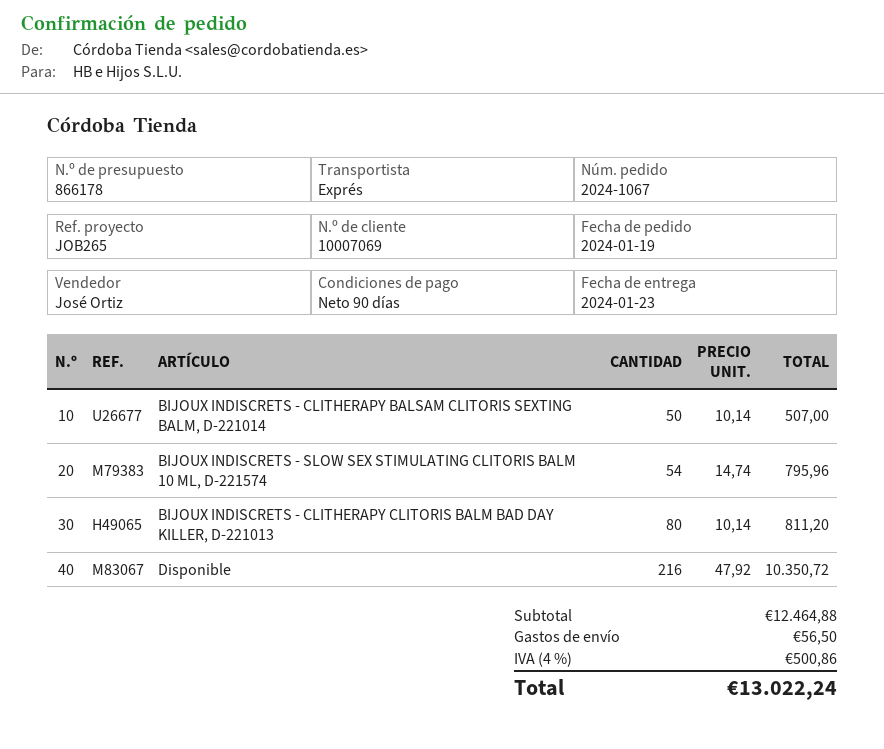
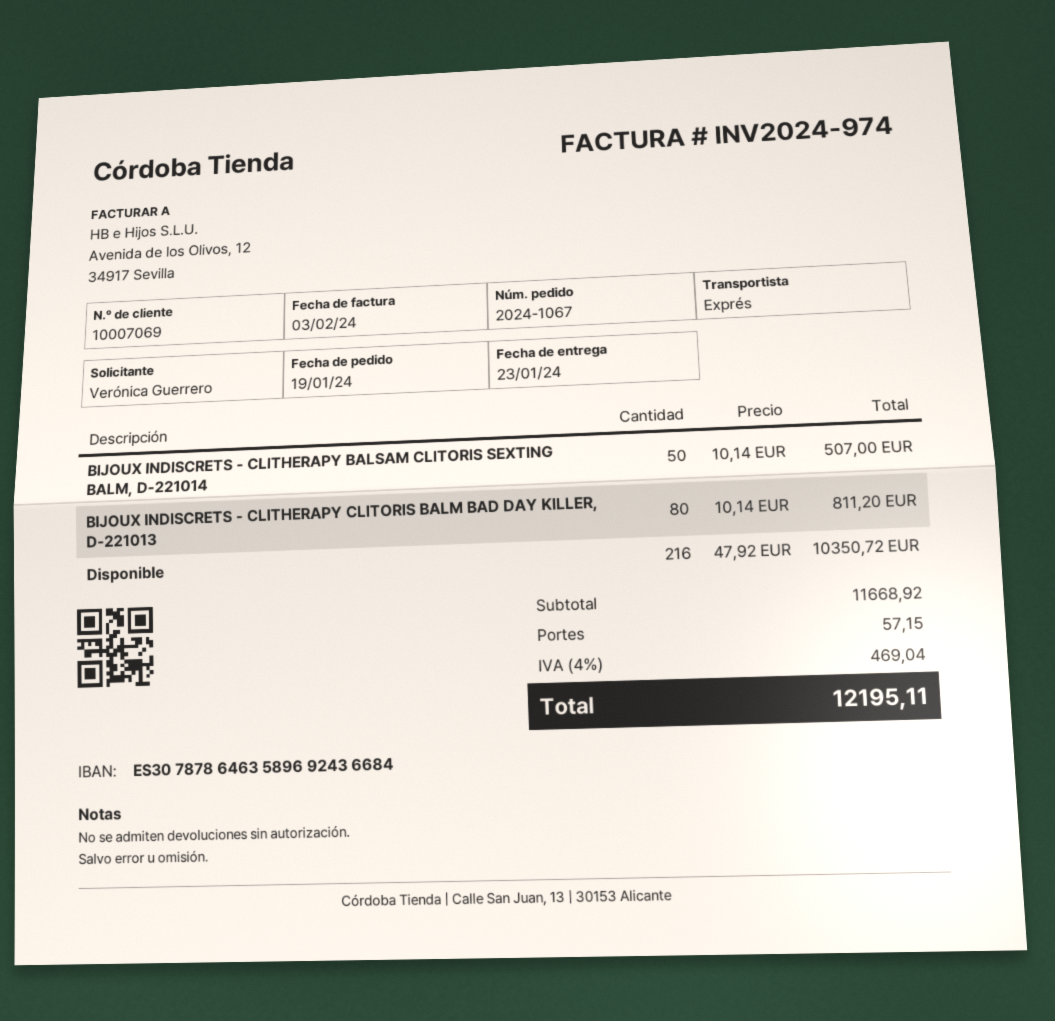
BIJOUX INDISCRETS - SLOW SEX STIMULATING CLITORIS BALM 10 ML, D-221574: 54 x 14.74 = 795.96 -> none
subtotal: 12464.88 -> 11668.92
shipping: 56.50 -> 57.15
tax: 4% = 500.86 -> 4% = 469.04
total: 13022.24 -> 12195.11

